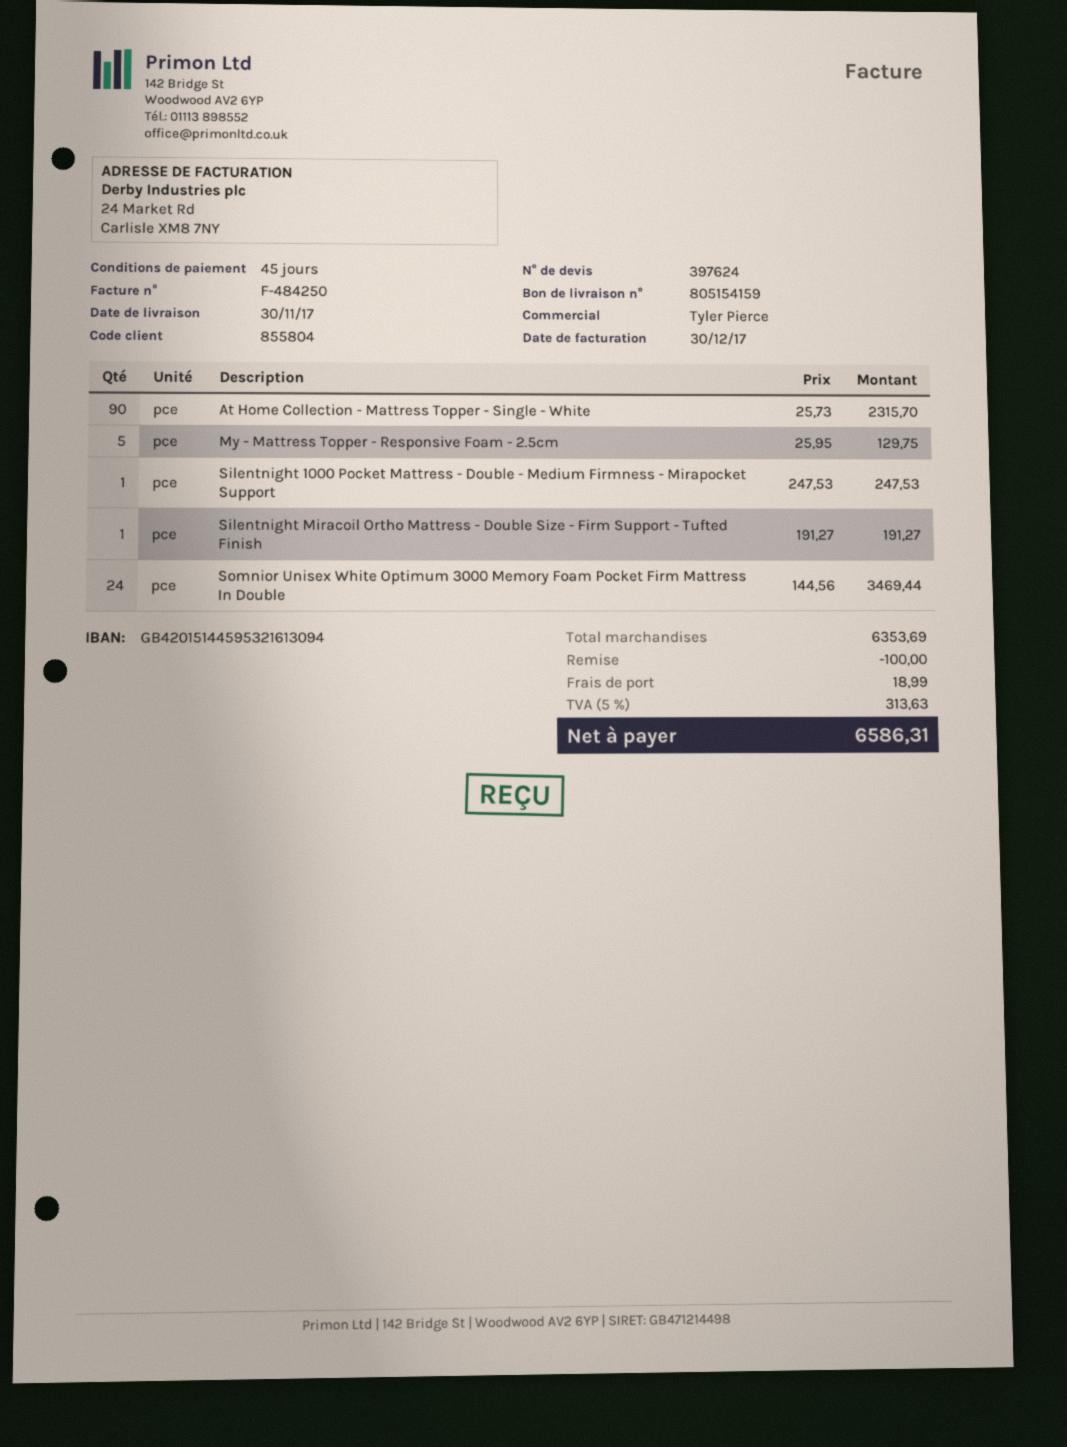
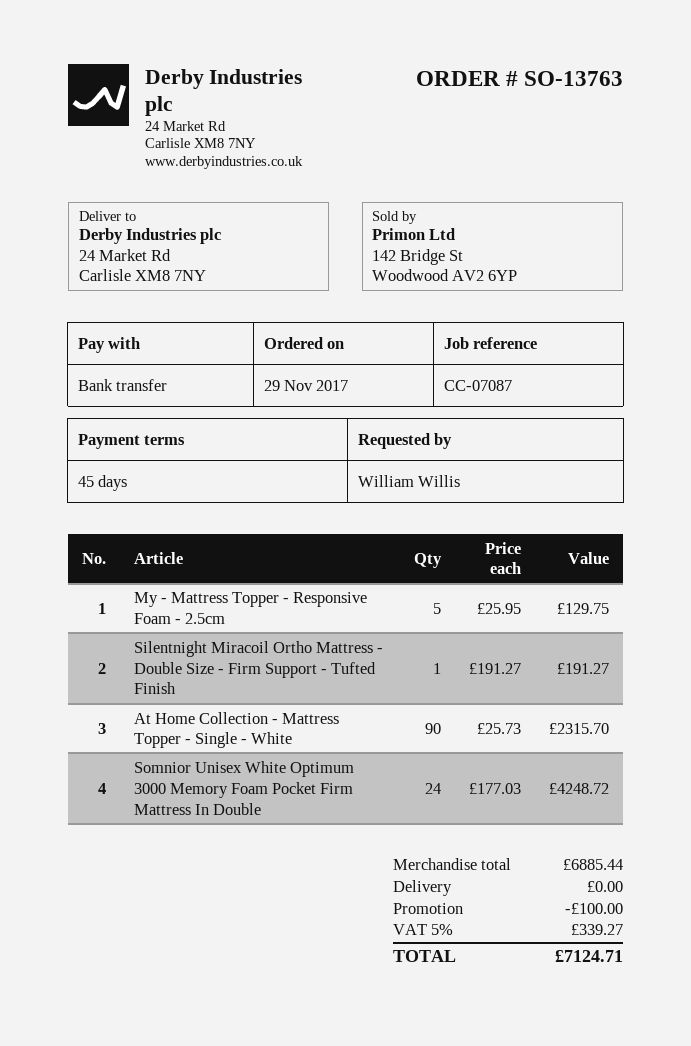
Silentnight 1000 Pocket Mattress - Double - Medium Firmness - Mirapocket Support: 1 x 247.53 = 247.53 -> none
Somnior Unisex White Optimum 3000 Memory Foam Pocket Firm Mattress In Double: 24 x 144.56 = 3469.44 -> 24 x 177.03 = 4248.72
subtotal: 6353.69 -> 6885.44
shipping: 18.99 -> 0.00
tax: 5% = 313.63 -> 5% = 339.27
total: 6586.31 -> 7124.71

